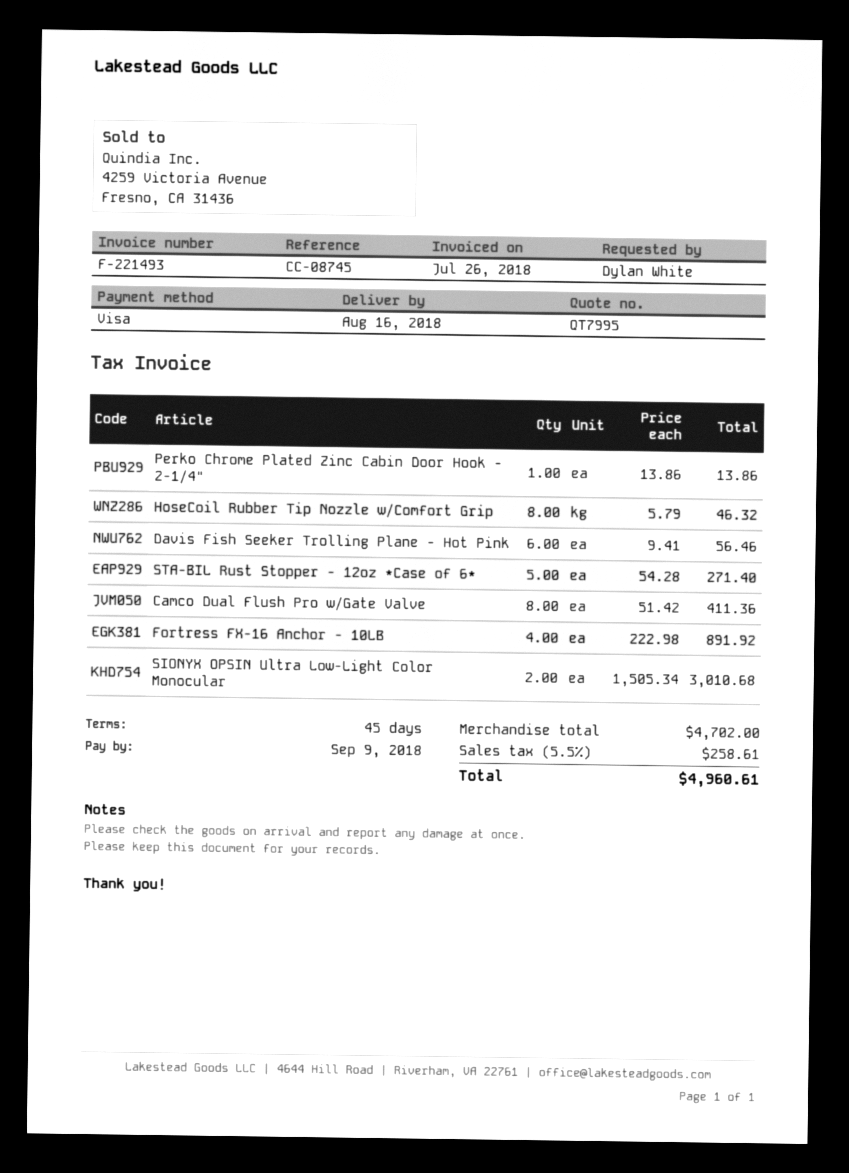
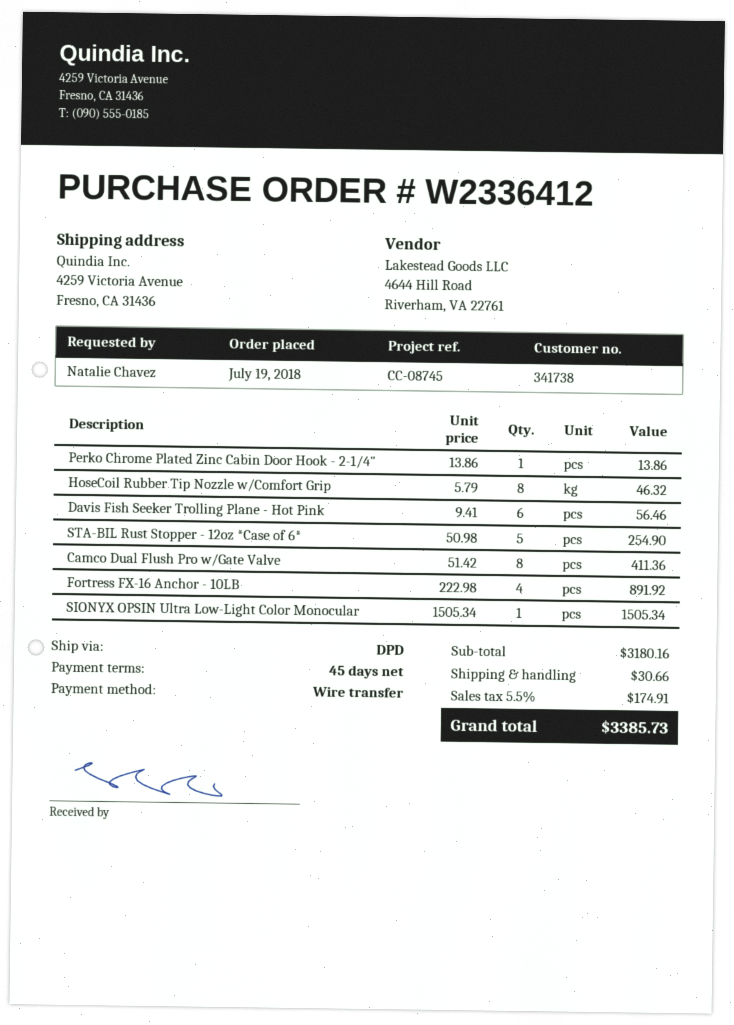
ordered by: Dylan White -> Natalie Chavez
payment method: Visa -> bank transfer
STA-BIL Rust Stopper - 12oz *Case of 6*: 5 x 54.28 = 271.40 -> 5 x 50.98 = 254.90
SIONYX OPSIN Ultra Low-Light Color Monocular: 2 x 1505.34 = 3010.68 -> 1 x 1505.34 = 1505.34
subtotal: 4702.00 -> 3180.16
shipping: none -> 30.66
tax: 5.5% = 258.61 -> 5.5% = 174.91
total: 4960.61 -> 3385.73

